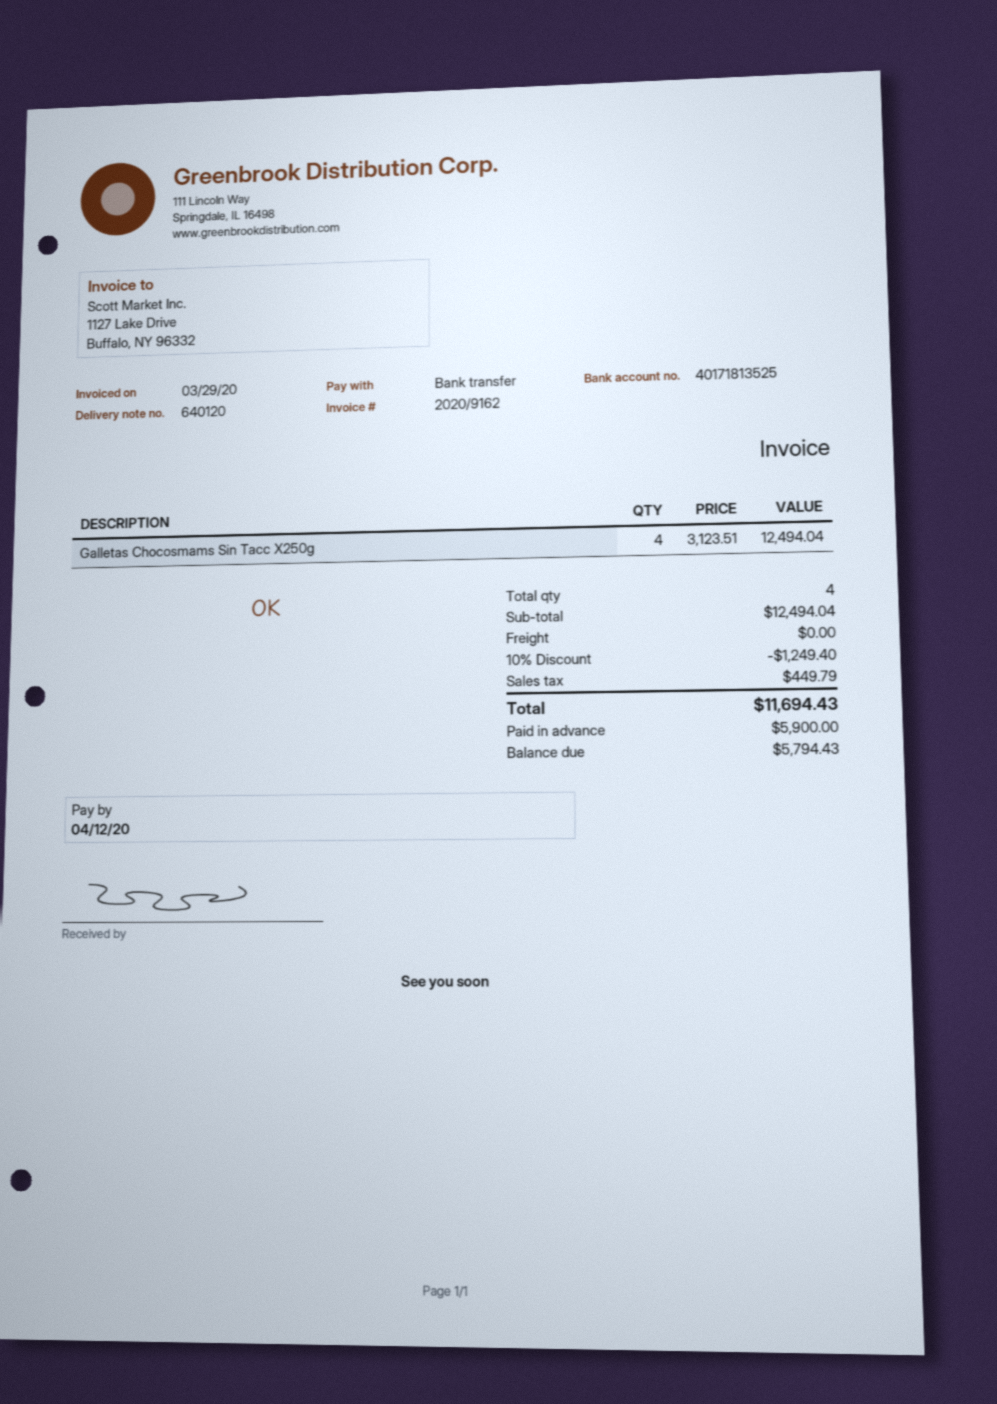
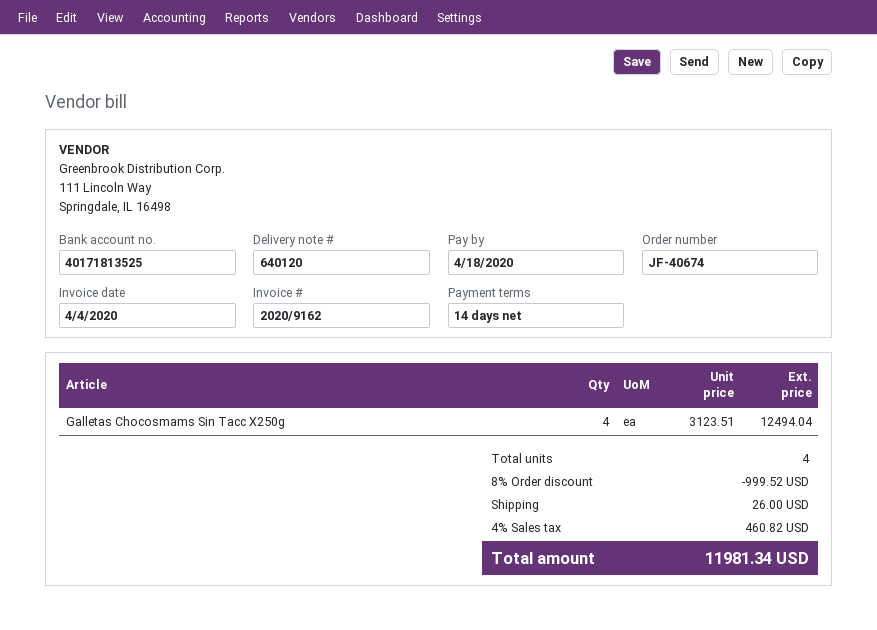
invoice date: 2020-03-29 -> 2020-04-04
due date: 2020-04-12 -> 2020-04-18
discount: 10% = 1249.40 -> 8% = 999.52
shipping: 0.00 -> 26.00
tax: 449.79 -> 460.82
total: 11694.43 -> 11981.34

